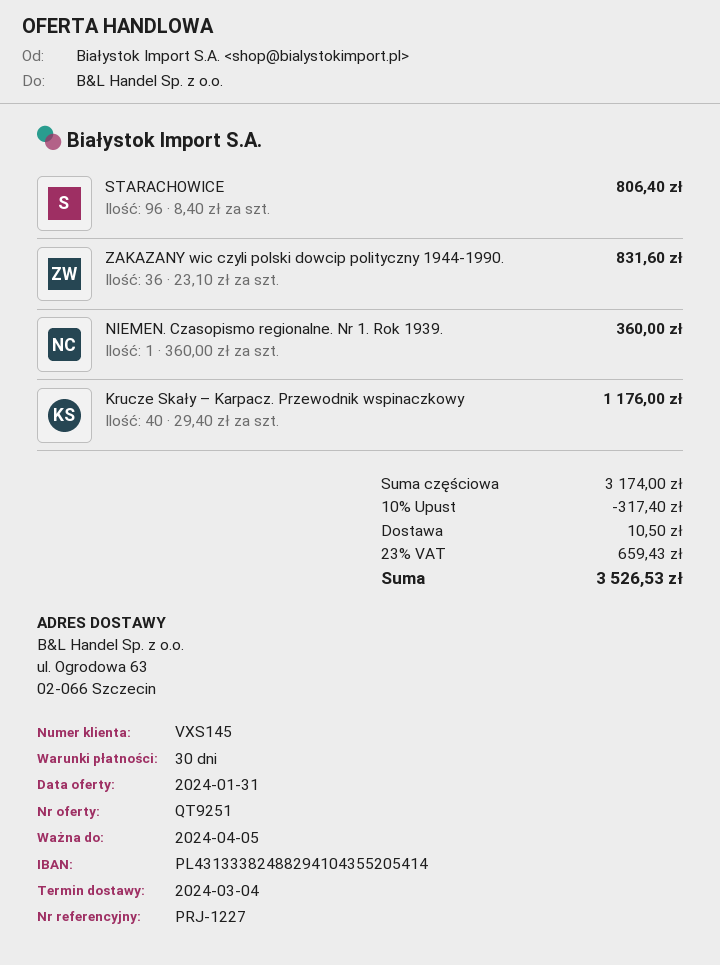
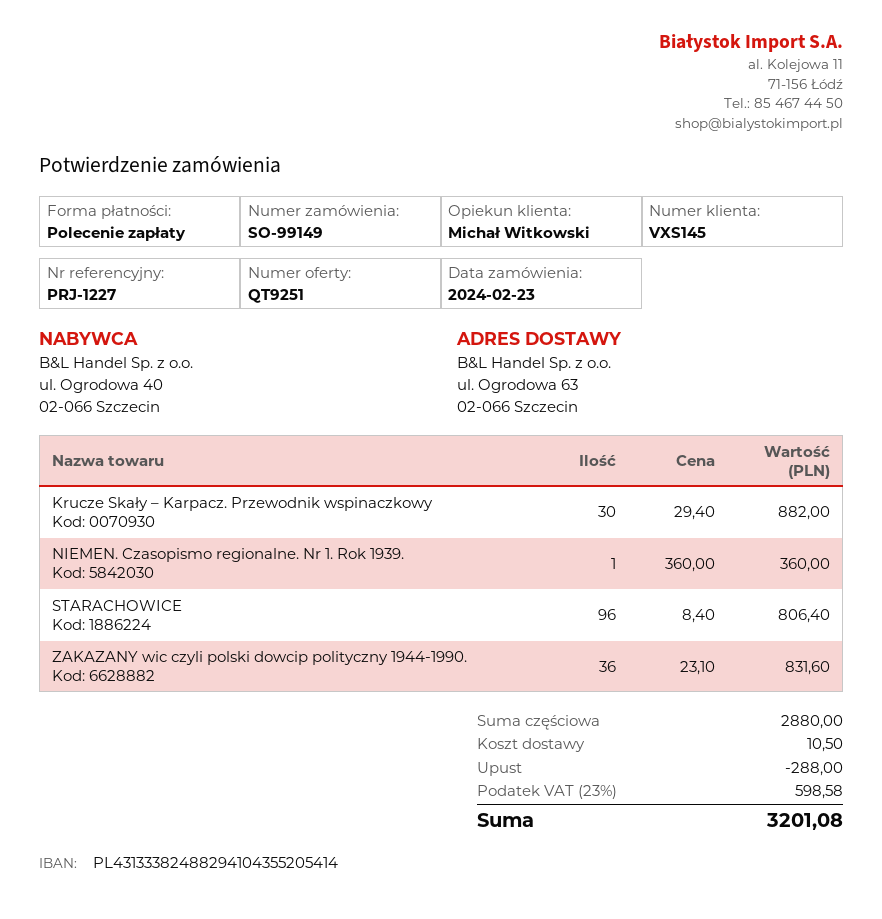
Krucze Skały – Karpacz. Przewodnik wspinaczkowy: 40 x 29.40 = 1176.00 -> 30 x 29.40 = 882.00
subtotal: 3174.00 -> 2880.00
discount: 317.40 -> 288.00
tax: 23% = 659.43 -> 23% = 598.58
total: 3526.53 -> 3201.08

